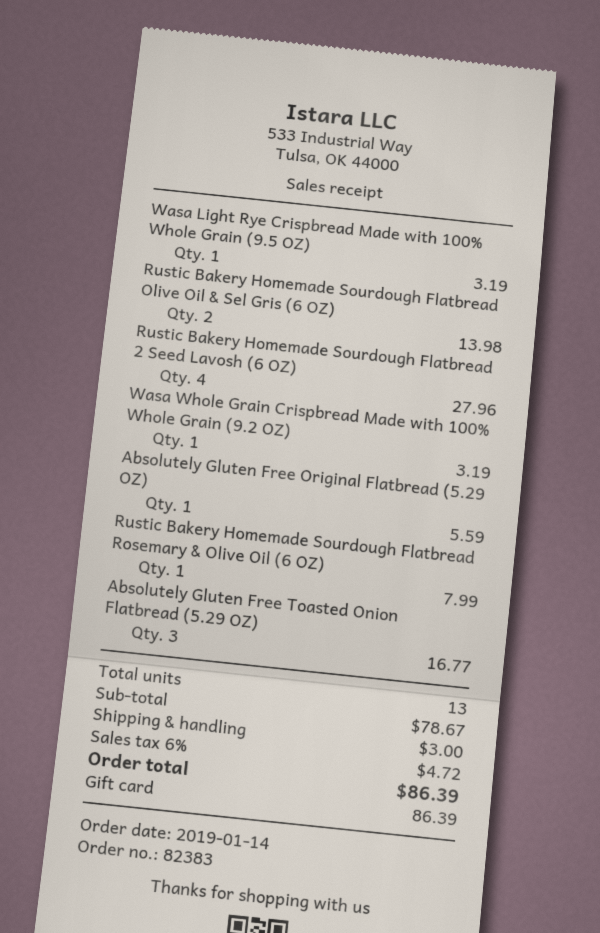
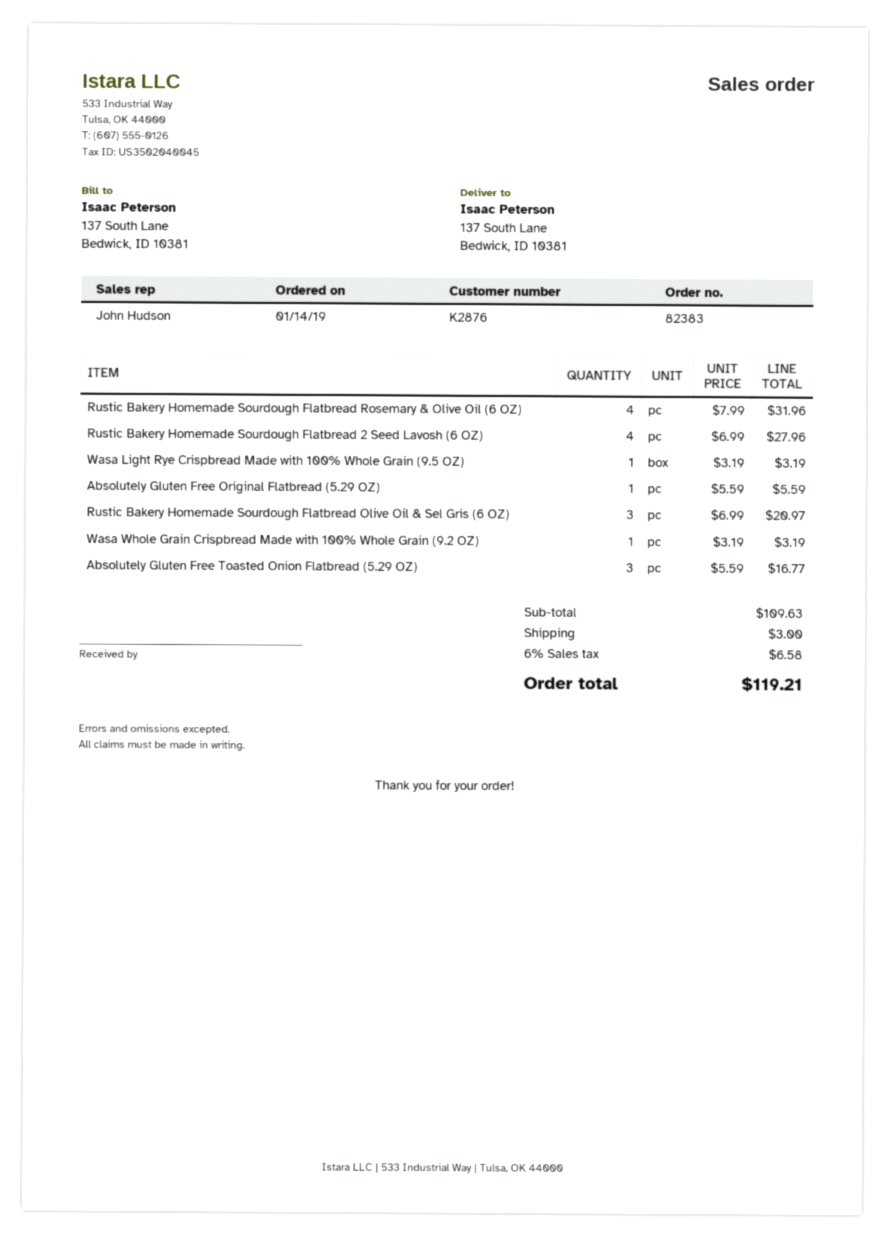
Rustic Bakery Homemade Sourdough Flatbread Olive Oil & Sel Gris (6 OZ): 2 for 13.98 -> 3 for 20.97
Rustic Bakery Homemade Sourdough Flatbread Rosemary & Olive Oil (6 OZ): 1 for 7.99 -> 4 for 31.96
subtotal: 78.67 -> 109.63
tax: 6% = 4.72 -> 6% = 6.58
total: 86.39 -> 119.21

